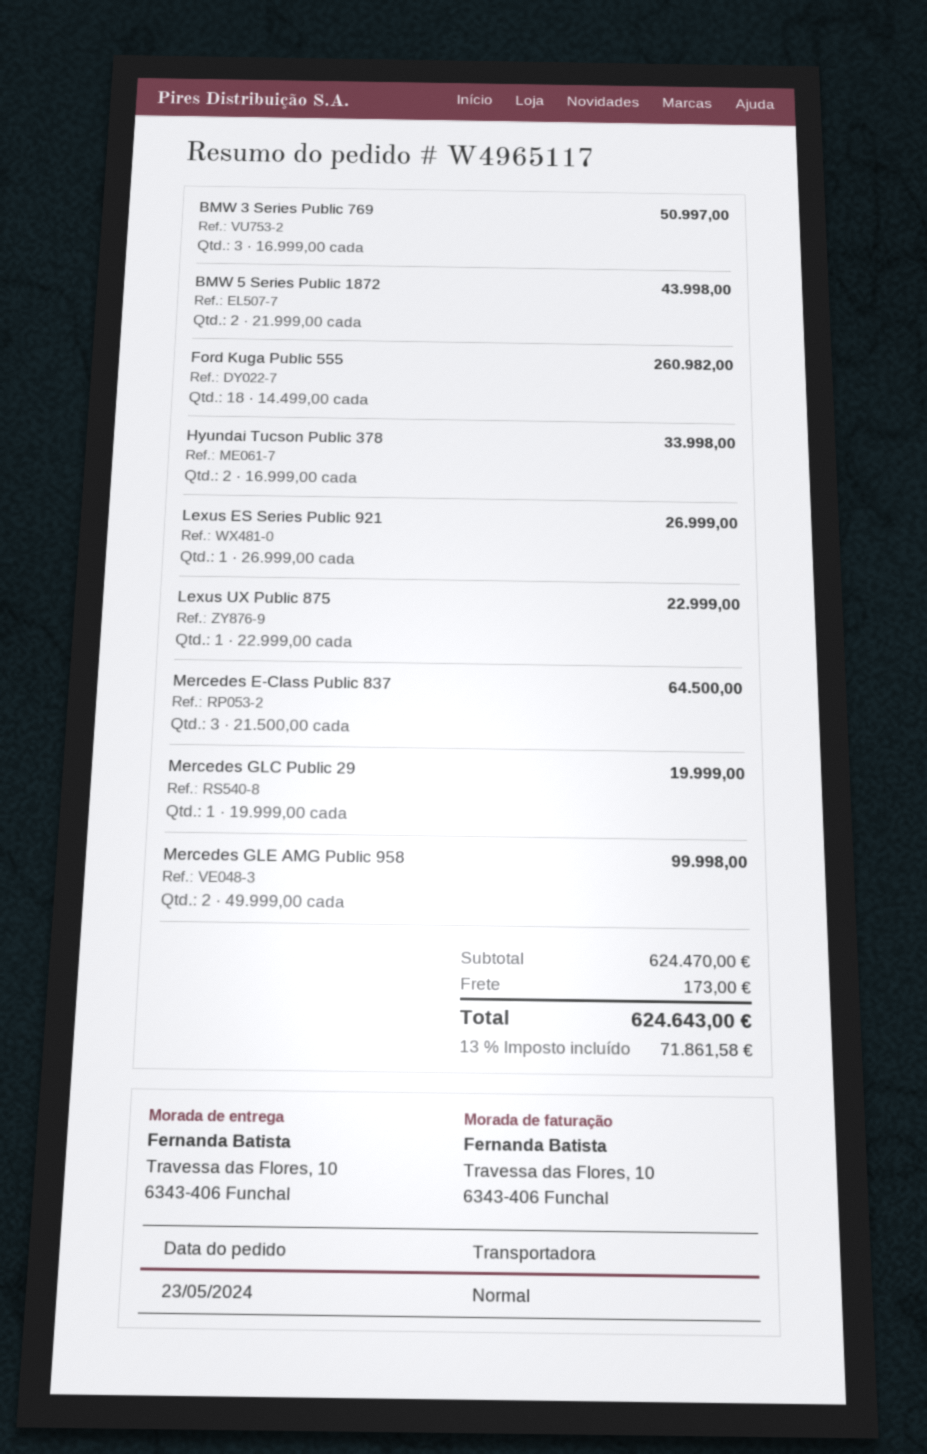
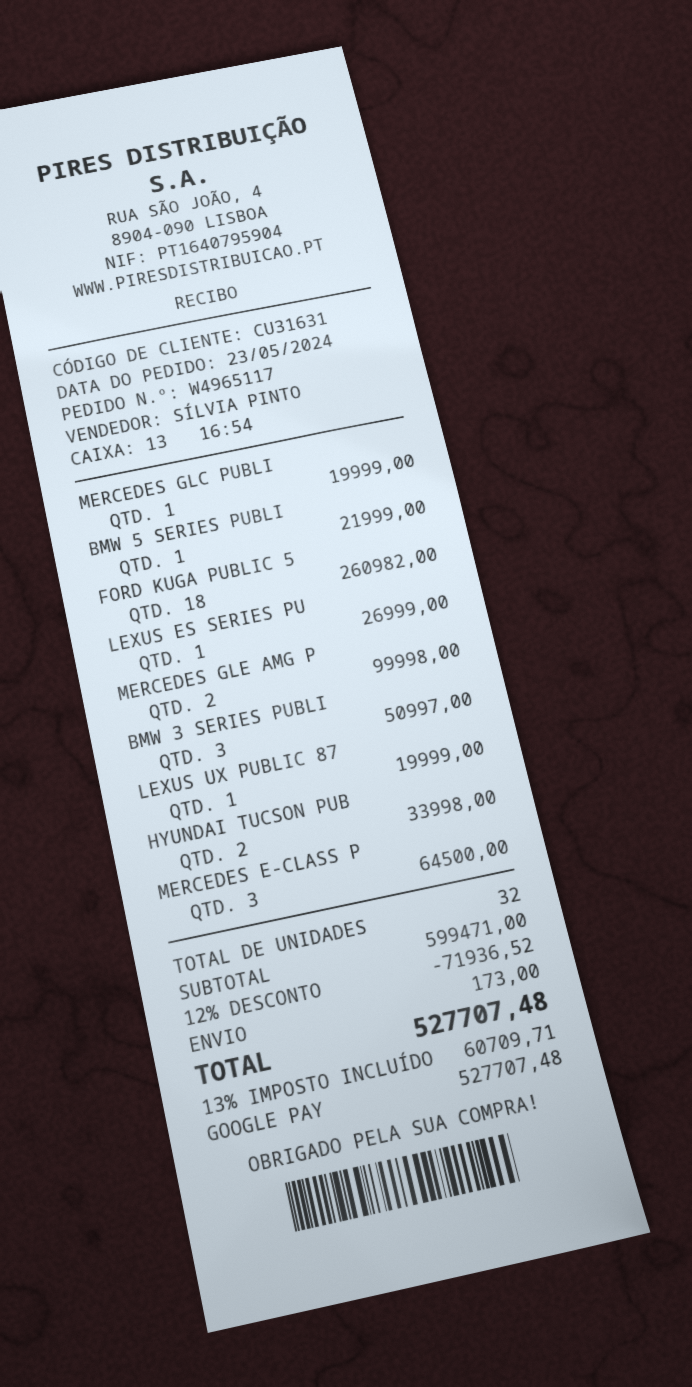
BMW 5 Series Public 1872: 2 for 43998.00 -> 1 for 21999.00
Lexus UX Public 875: 1 for 22999.00 -> 1 for 19999.00
subtotal: 624470.00 -> 599471.00
discount: none -> 12% = 71936.52
tax: 13% = 71861.58 -> 13% = 60709.71
total: 624643.00 -> 527707.48

